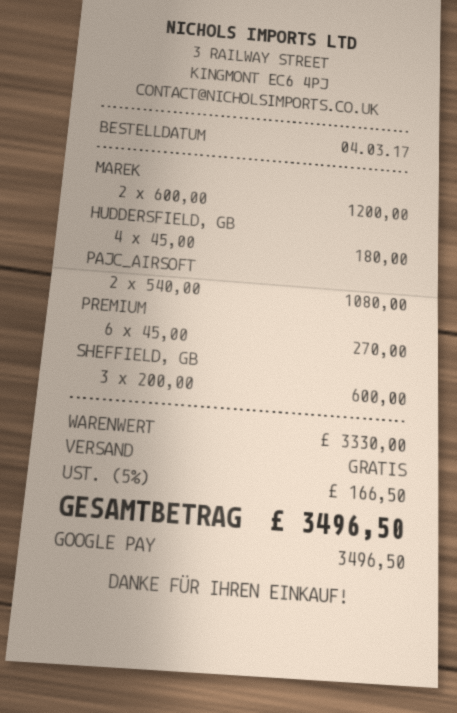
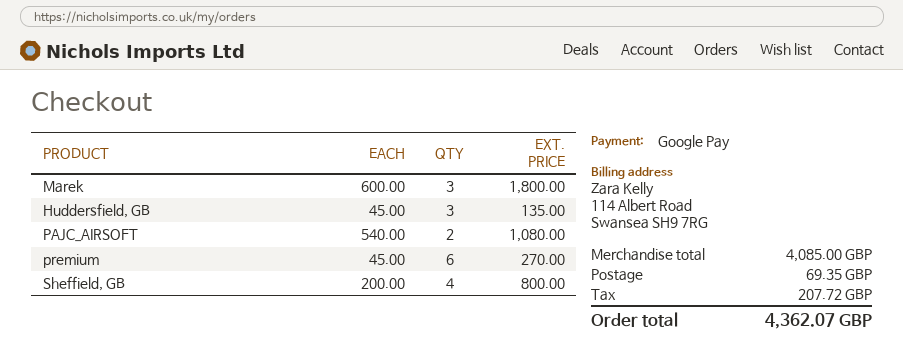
MAREK: 2 x 600.00 = 1200.00 -> 3 x 600.00 = 1800.00
HUDDERSFIELD, GB: 4 x 45.00 = 180.00 -> 3 x 45.00 = 135.00
SHEFFIELD, GB: 3 x 200.00 = 600.00 -> 4 x 200.00 = 800.00
subtotal: 3330.00 -> 4085.00
shipping: 0.00 -> 69.35
tax: 166.50 -> 207.72
total: 3496.50 -> 4362.07

